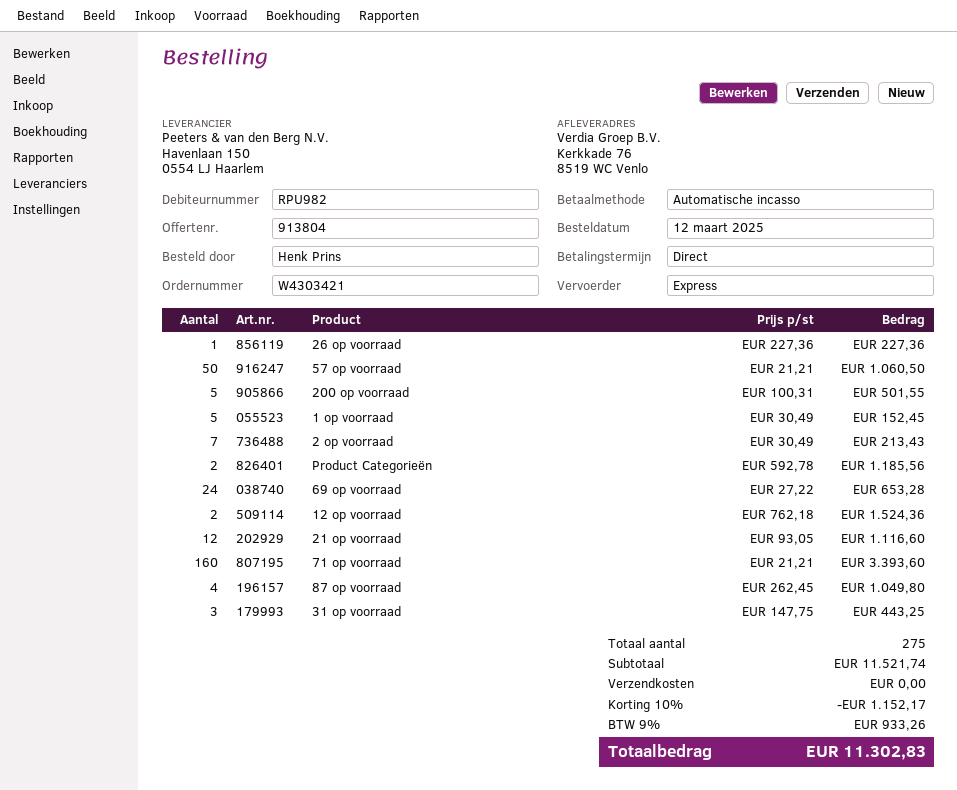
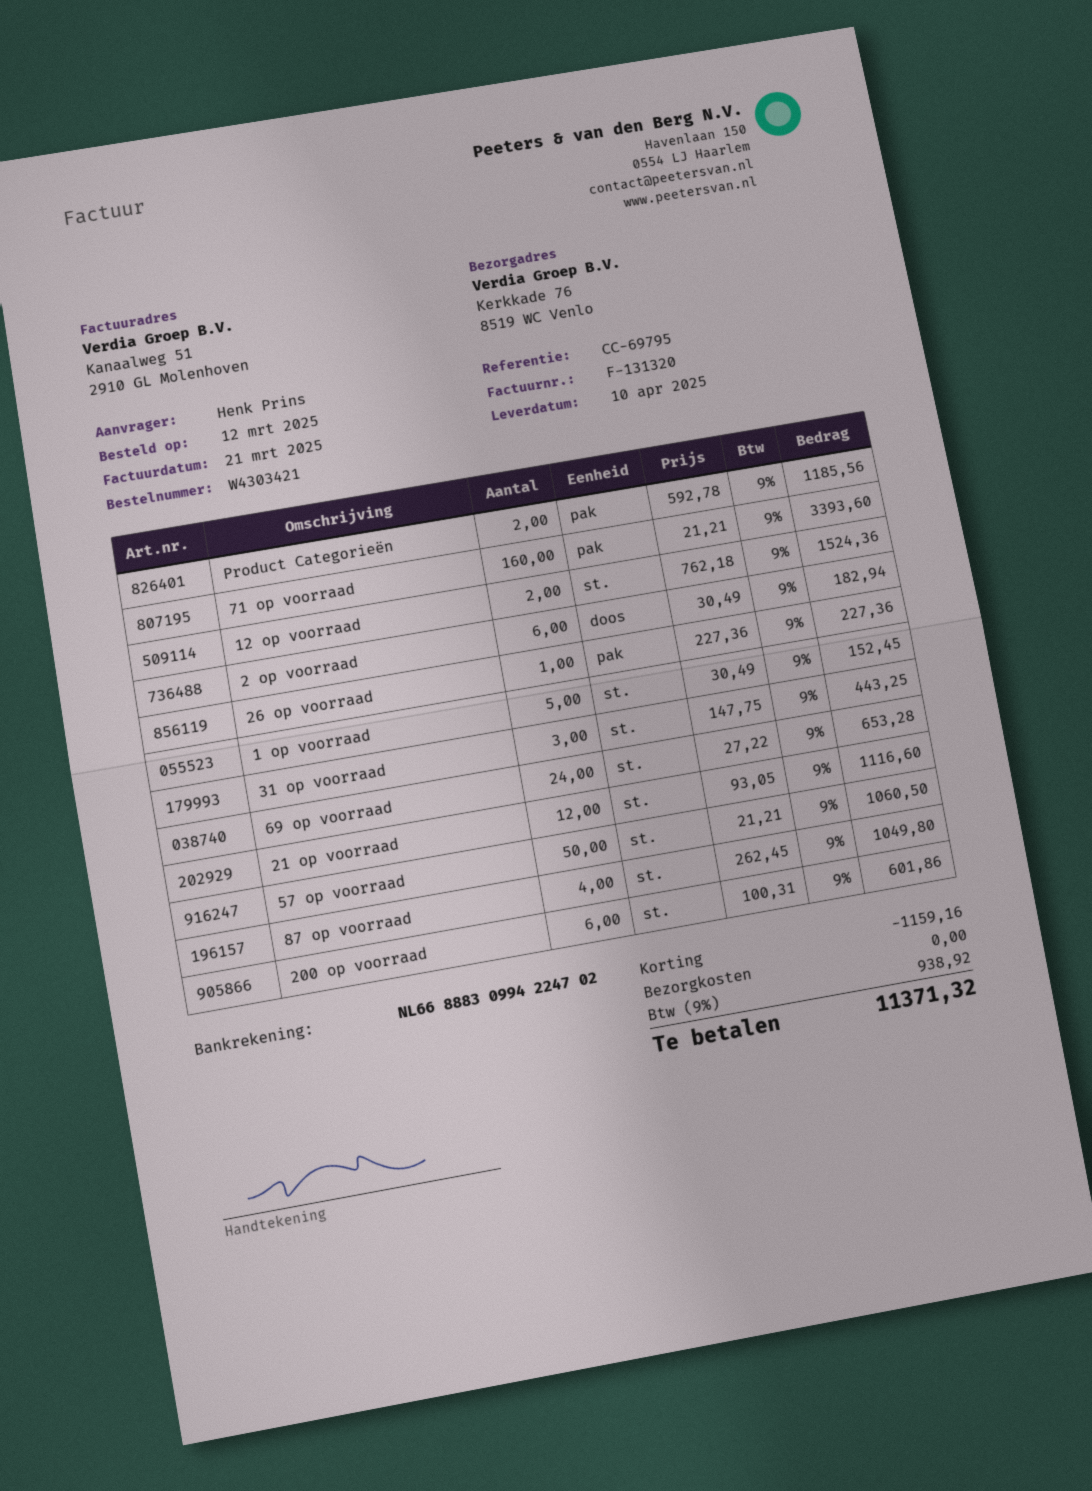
200 op voorraad: 5 x 100.31 = 501.55 -> 6 x 100.31 = 601.86
2 op voorraad: 7 x 30.49 = 213.43 -> 6 x 30.49 = 182.94
discount: 1152.17 -> 1159.16
tax: 9% = 933.26 -> 9% = 938.92
total: 11302.83 -> 11371.32

